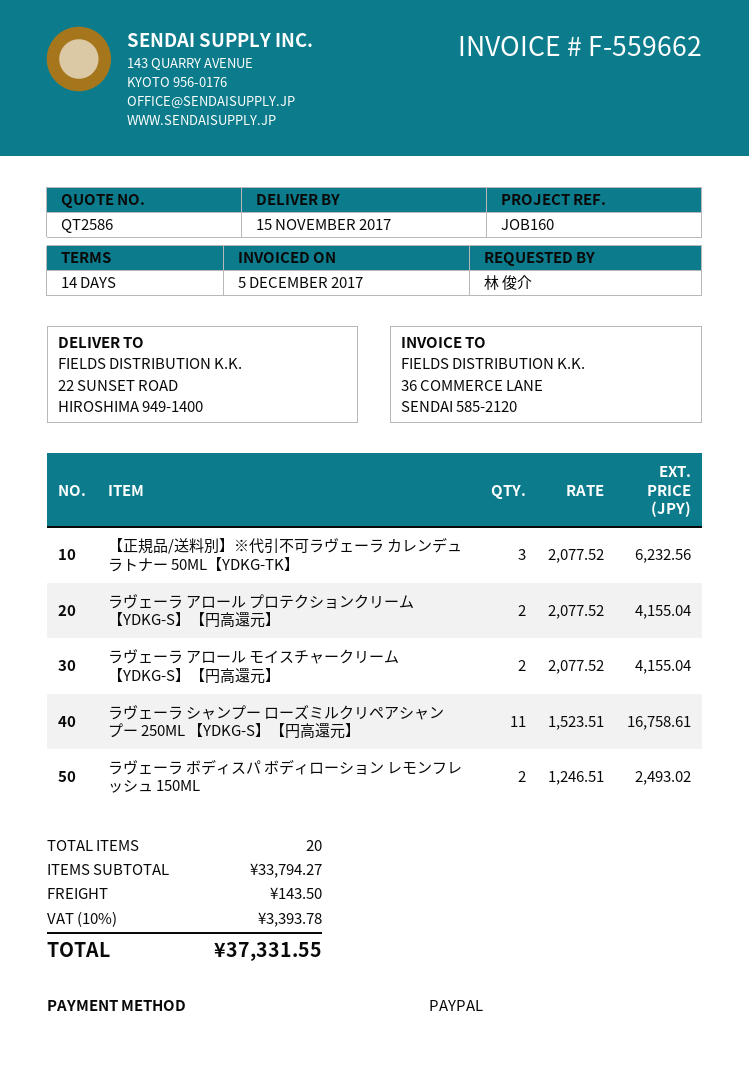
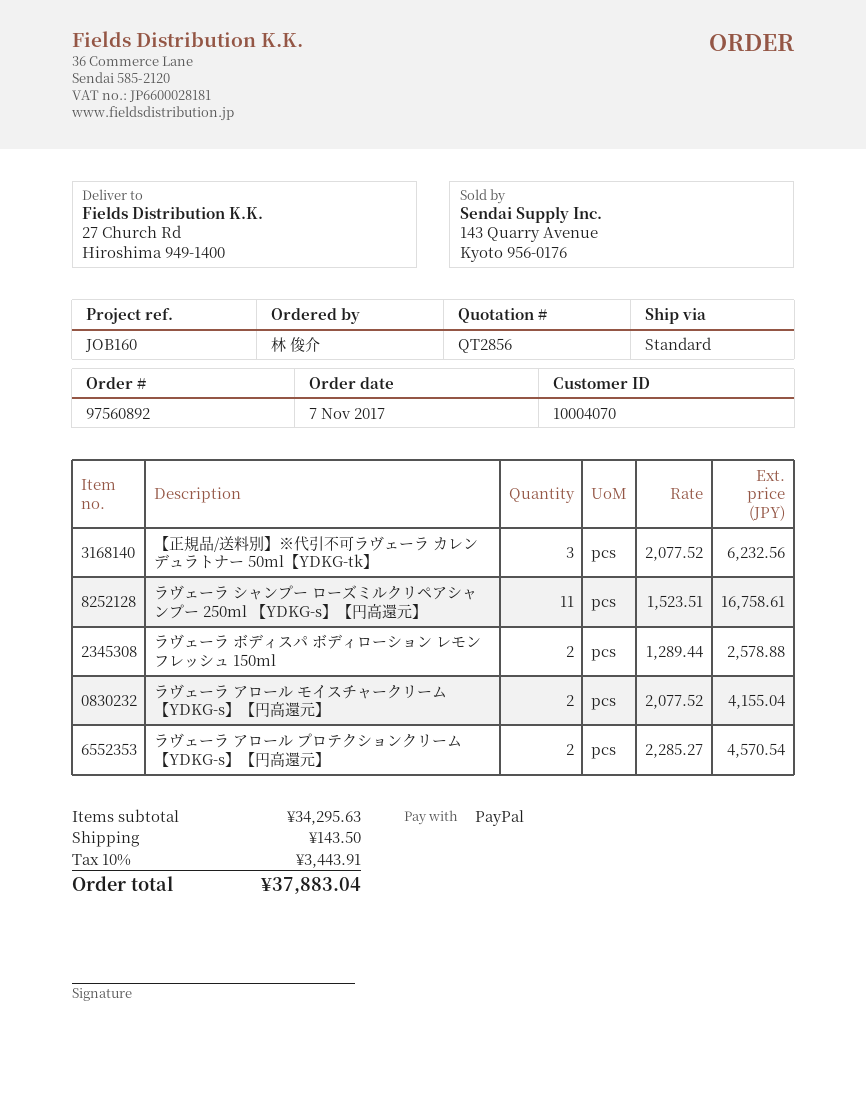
quote number: QT2586 -> QT2856
ship to: 22 SUNSET ROAD, HIROSHIMA 949-1400 -> 27 Church Rd, Hiroshima 949-1400
ラヴェーラ アロール プロテクションクリーム 【YDKG-S】【円高還元】: 2 x 2077.52 = 4155.04 -> 2 x 2285.27 = 4570.54
ラヴェーラ ボディスパ ボディローション レモンフレッシュ 150ML: 2 x 1246.51 = 2493.02 -> 2 x 1289.44 = 2578.88
subtotal: 33794.27 -> 34295.63
tax: 10% = 3393.78 -> 10% = 3443.91
total: 37331.55 -> 37883.04

